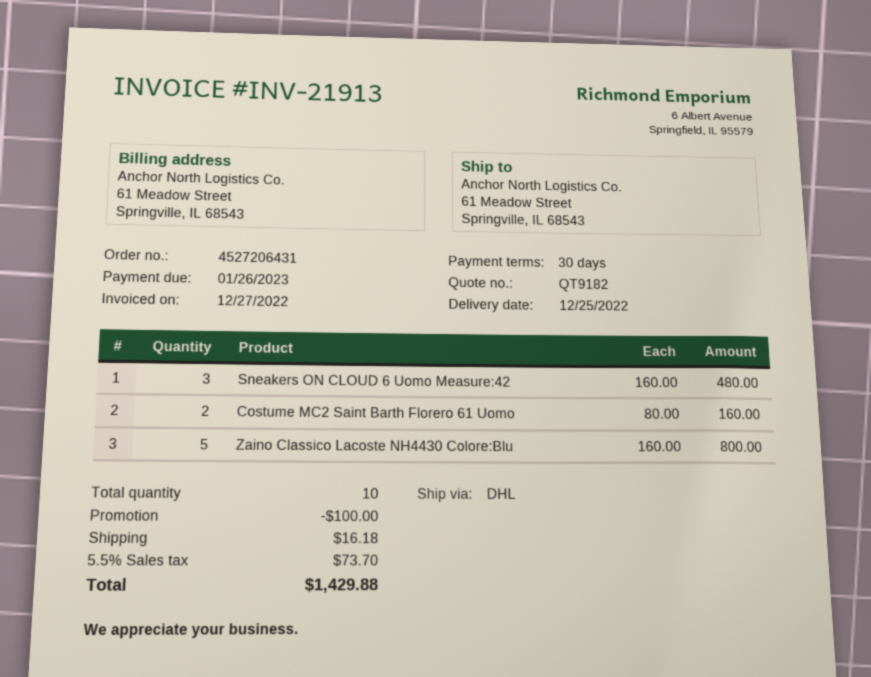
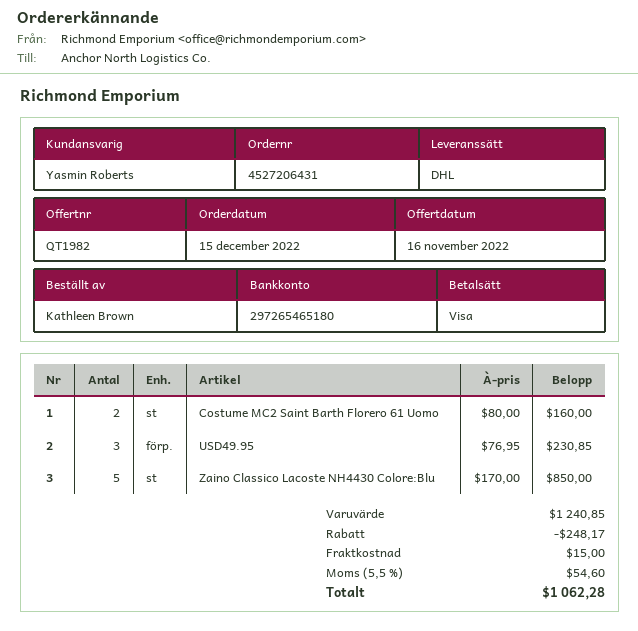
quote number: QT9182 -> QT1982
Sneakers ON CLOUD 6 Uomo Measure:42: 3 x 160.00 = 480.00 -> none
Zaino Classico Lacoste NH4430 Colore:Blu: 5 x 160.00 = 800.00 -> 5 x 170.00 = 850.00
USD49.95: none -> 3 x 76.95 = 230.85
discount: 100.00 -> 248.17
shipping: 16.18 -> 15.00
tax: 5.5% = 73.70 -> 5.5% = 54.60
total: 1429.88 -> 1062.28

